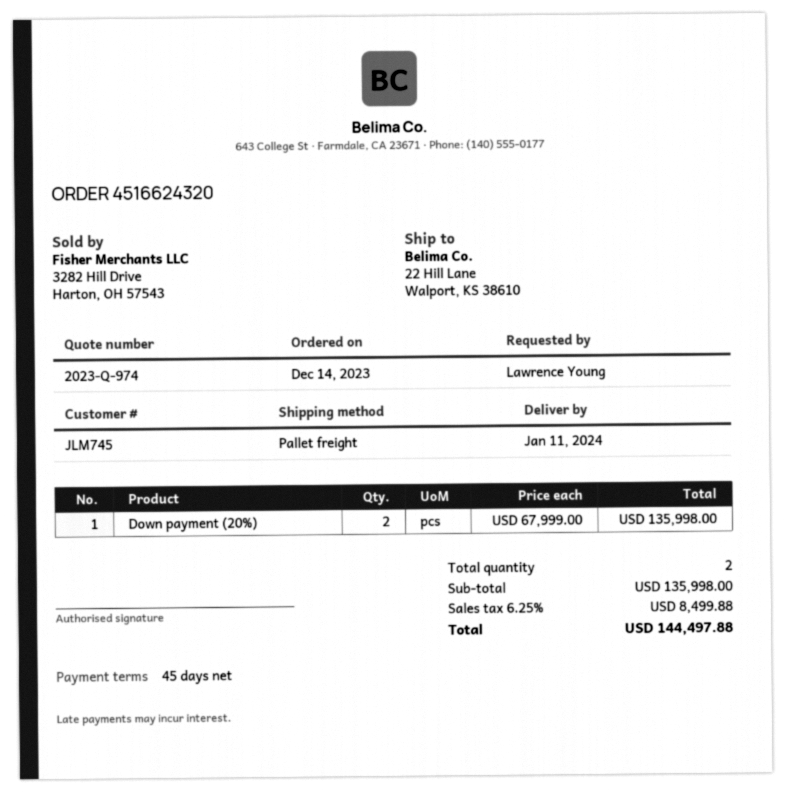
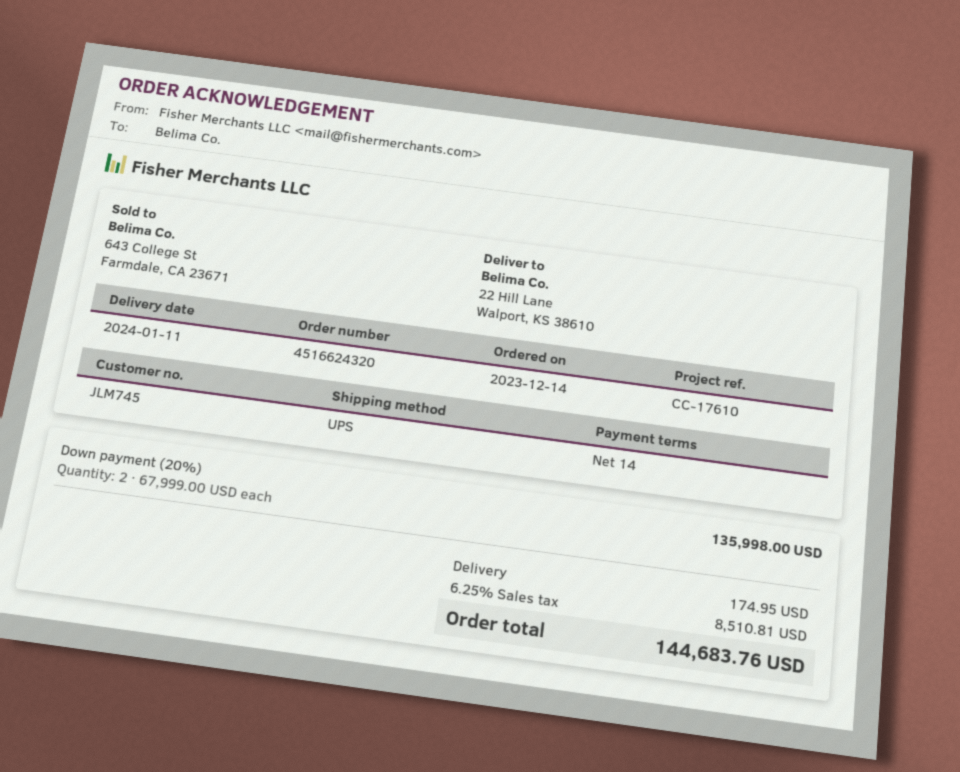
payment terms: 45 days -> 14 days
shipping method: pallet freight -> UPS
shipping: none -> 174.95
tax: 6.25% = 8499.88 -> 6.25% = 8510.81
total: 144497.88 -> 144683.76

